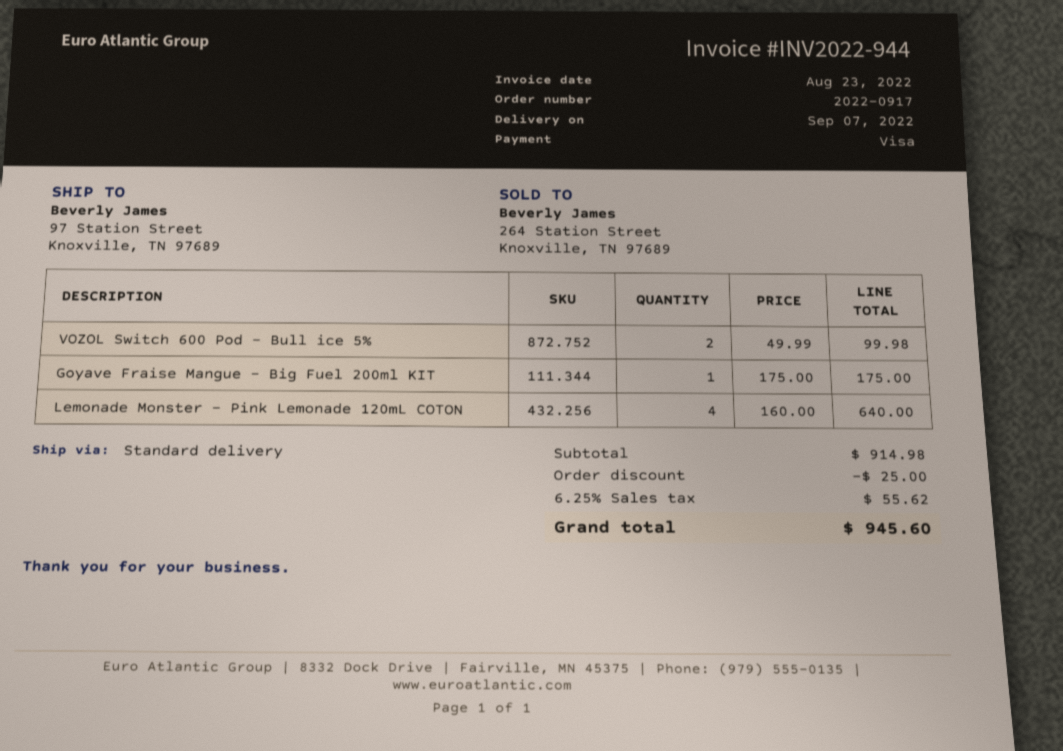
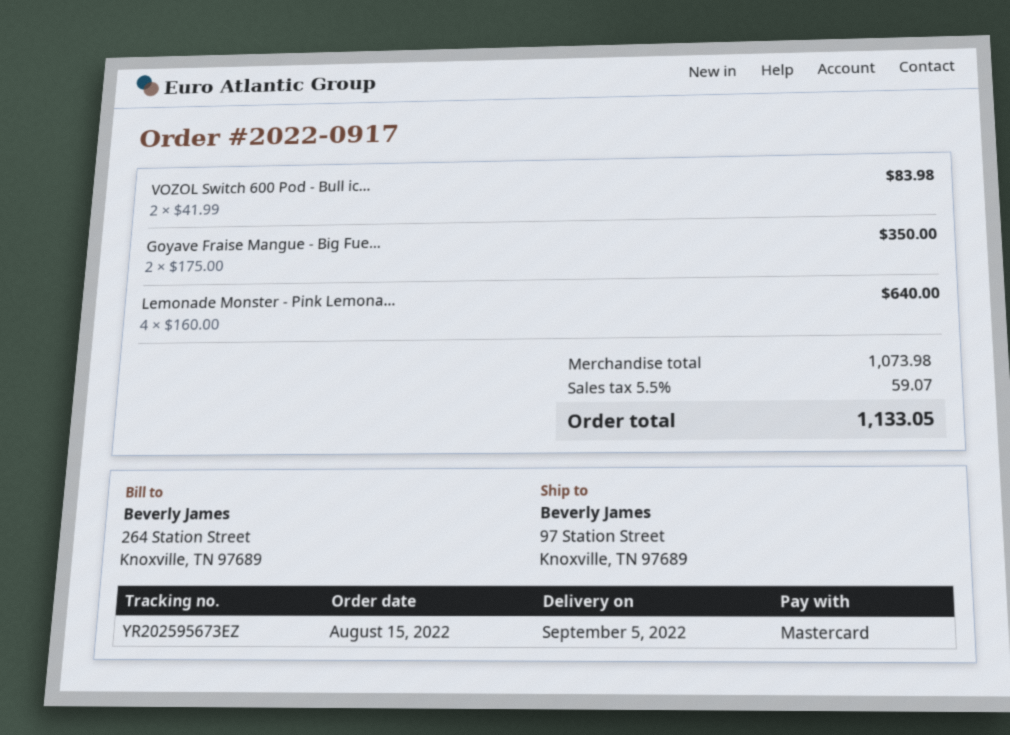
delivery date: 2022-09-07 -> 2022-09-05
payment method: Visa -> Mastercard
VOZOL Switch 600 Pod - Bull ice 5%: 2 x 49.99 = 99.98 -> 2 x 41.99 = 83.98
Goyave Fraise Mangue - Big Fuel 200ml KIT: 1 x 175.00 = 175.00 -> 2 x 175.00 = 350.00
subtotal: 914.98 -> 1073.98
discount: 25.00 -> none
tax: 6.25% = 55.62 -> 5.5% = 59.07
total: 945.60 -> 1133.05

